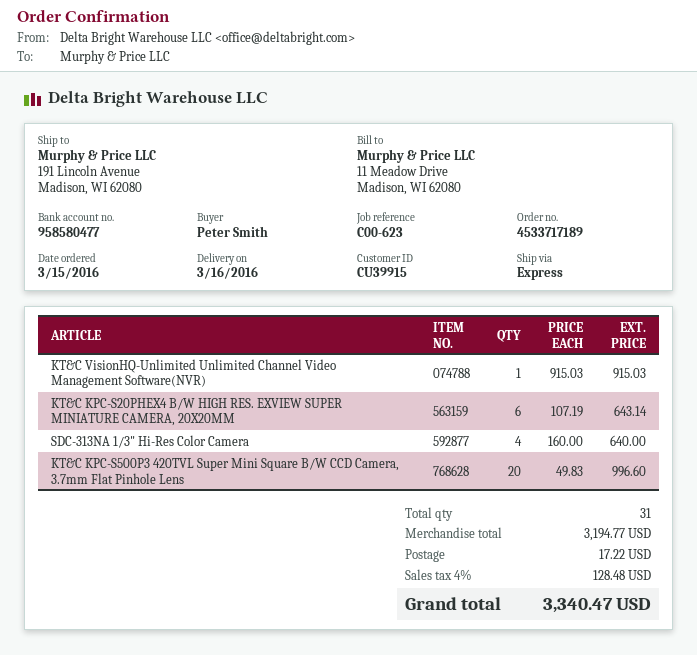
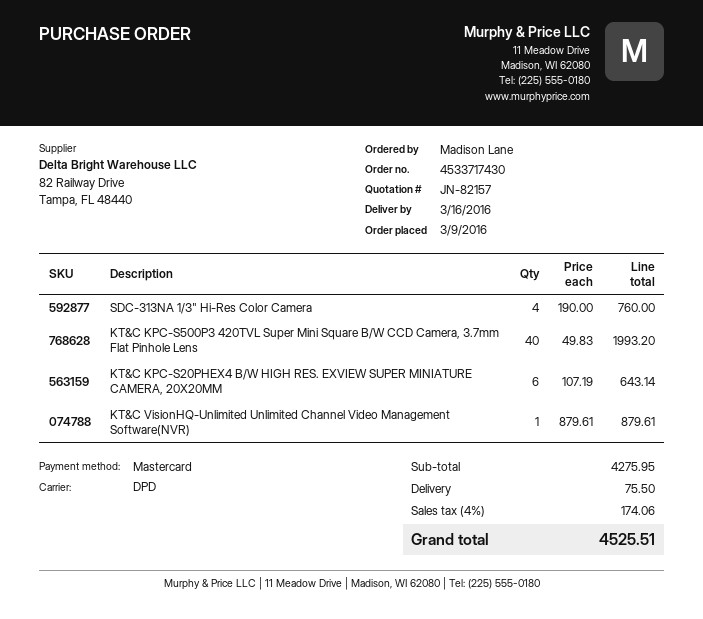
order number: 4533717189 -> 4533717430
order date: 2016-03-15 -> 2016-03-09
ordered by: Peter Smith -> Madison Lane
shipping method: express -> DPD
KT&C VisionHQ-Unlimited Unlimited Channel Video Management Software(NVR): 1 x 915.03 = 915.03 -> 1 x 879.61 = 879.61
SDC-313NA 1/3" Hi-Res Color Camera: 4 x 160.00 = 640.00 -> 4 x 190.00 = 760.00
KT&C KPC-S500P3 420TVL Super Mini Square B/W CCD Camera, 3.7mm Flat Pinhole Lens: 20 x 49.83 = 996.60 -> 40 x 49.83 = 1993.20
subtotal: 3194.77 -> 4275.95
shipping: 17.22 -> 75.50
tax: 4% = 128.48 -> 4% = 174.06
total: 3340.47 -> 4525.51

